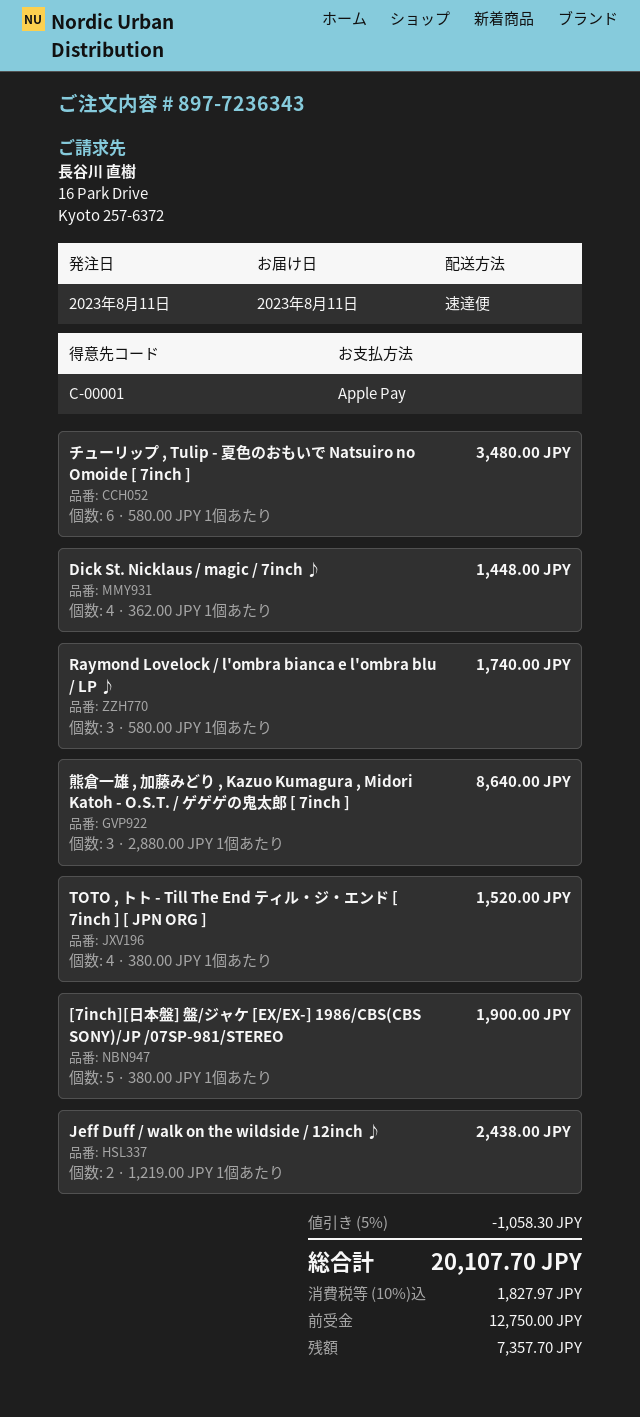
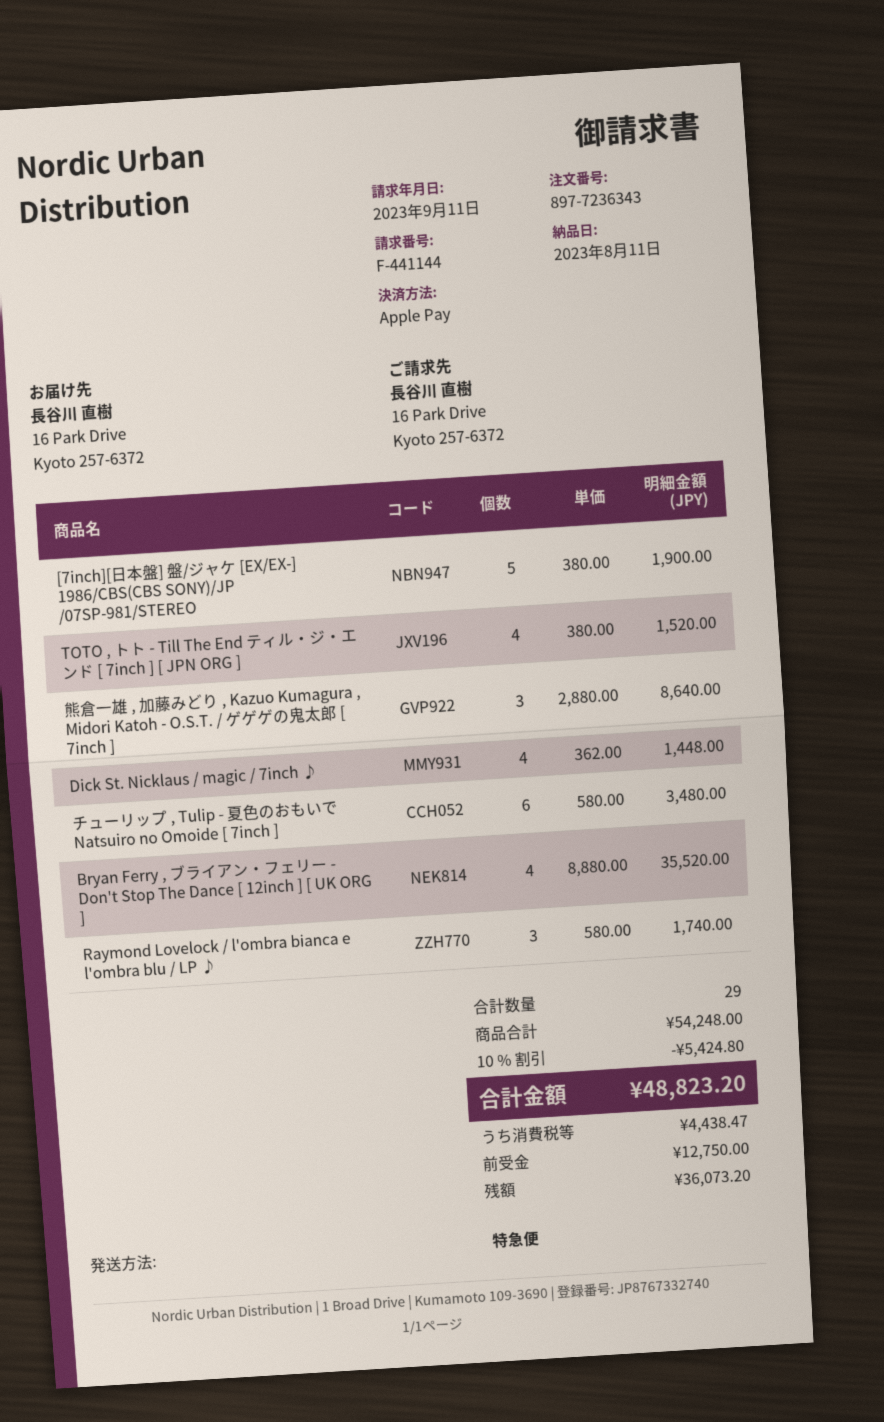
Jeff Duff / walk on the wildside / 12inch ♪: 2 x 1219.00 = 2438.00 -> none
Bryan Ferry , ブライアン・フェリー - Don't Stop The Dance [ 12inch ] [ UK ORG ]: none -> 4 x 8880.00 = 35520.00
discount: 5% = 1058.30 -> 10% = 5424.80
tax: 1827.97 -> 4438.47
total: 20107.70 -> 48823.20
balance: 7357.70 -> 36073.20

